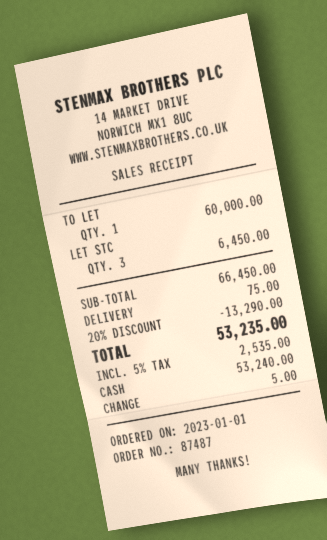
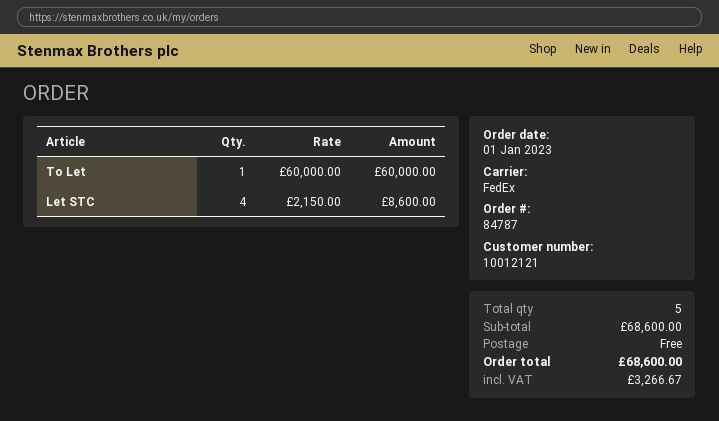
order number: 87487 -> 84787
LET STC: 3 for 6450.00 -> 4 for 8600.00
subtotal: 66450.00 -> 68600.00
discount: 20% = 13290.00 -> none
shipping: 75.00 -> 0.00
tax: 2535.00 -> 3266.67
total: 53235.00 -> 68600.00

